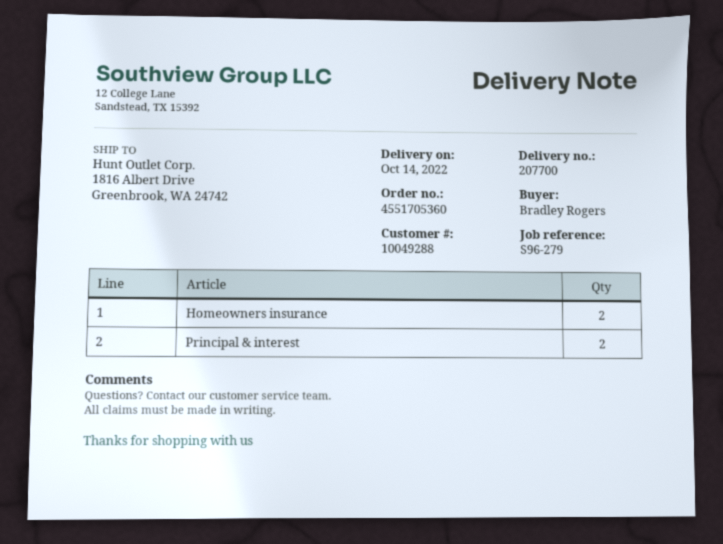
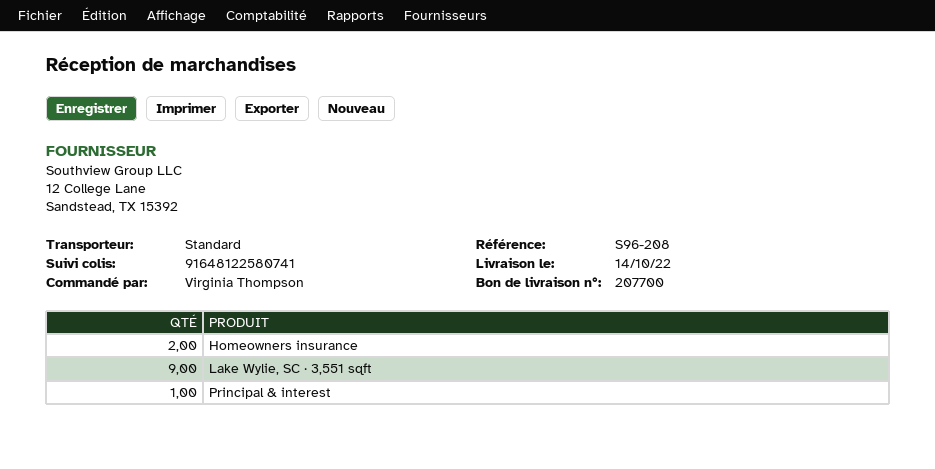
reference: S96-279 -> S96-208
ordered by: Bradley Rogers -> Virginia Thompson
Principal & interest: 2 -> 1
Lake Wylie, SC · 3,551 sqft: none -> 9

